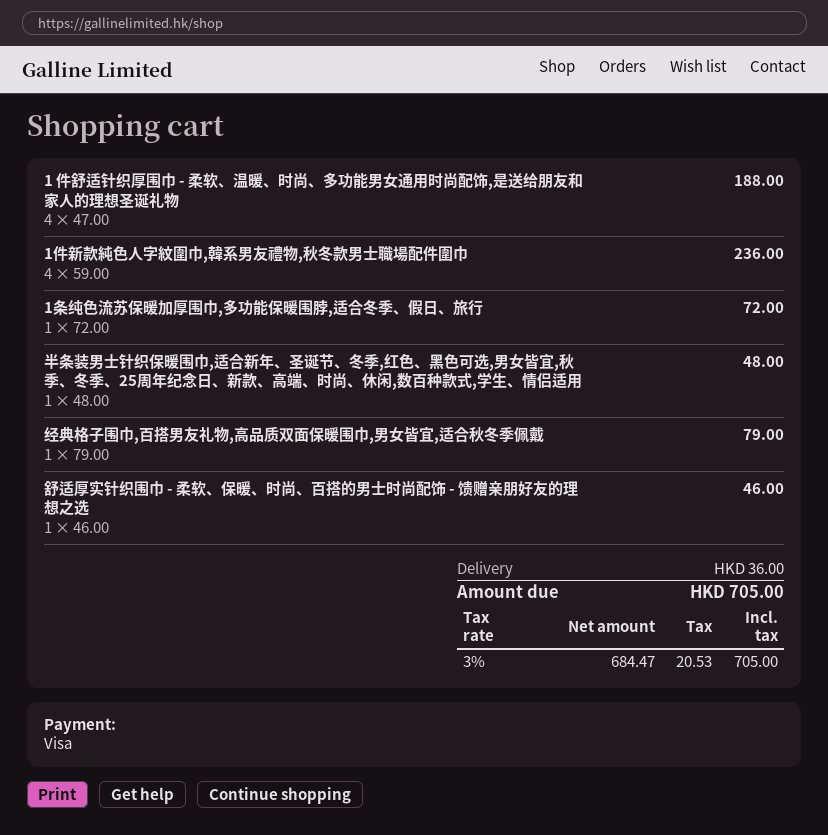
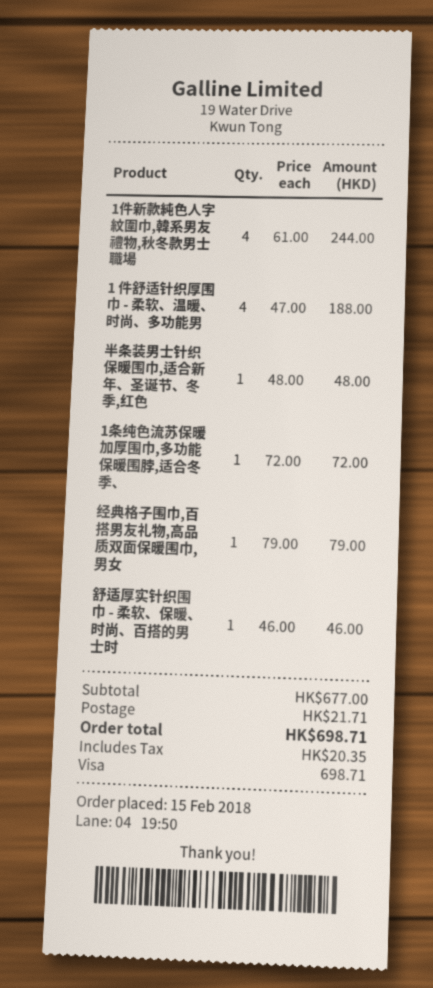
1件新款純色人字紋圍巾,韓系男友禮物,秋冬款男士職場配件圍巾: 4 x 59.00 = 236.00 -> 4 x 61.00 = 244.00
shipping: 36.00 -> 21.71
tax: 20.53 -> 20.35
total: 705.00 -> 698.71

